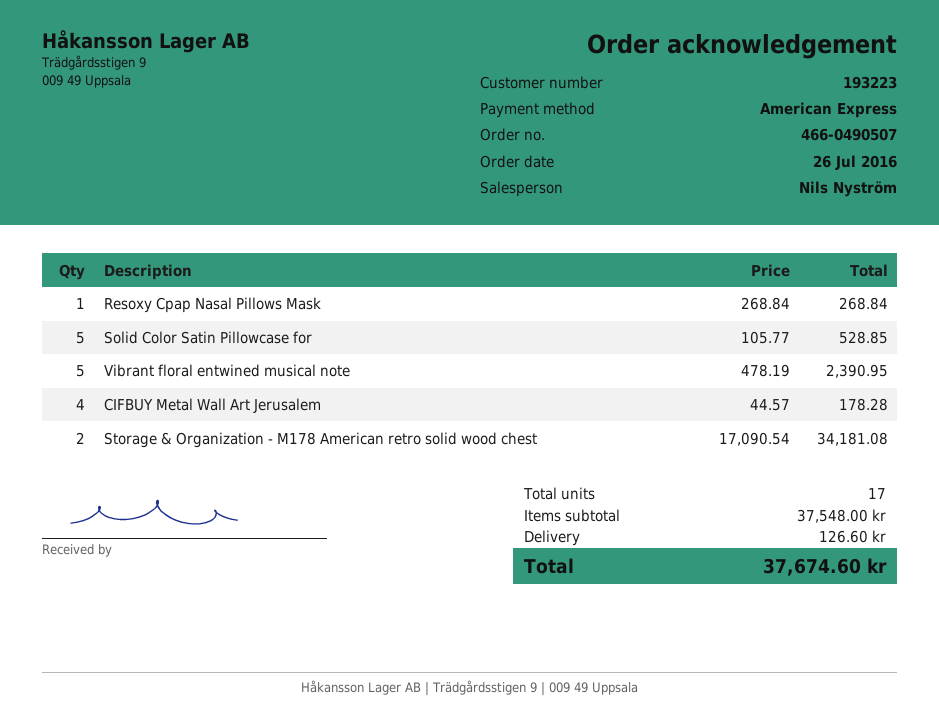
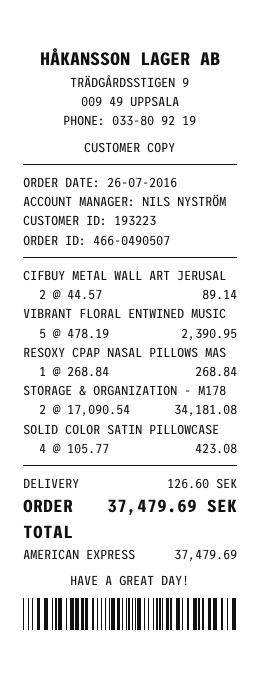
Solid Color Satin Pillowcase for: 5 x 105.77 = 528.85 -> 4 x 105.77 = 423.08
CIFBUY Metal Wall Art Jerusalem: 4 x 44.57 = 178.28 -> 2 x 44.57 = 89.14
total: 37674.60 -> 37479.69

